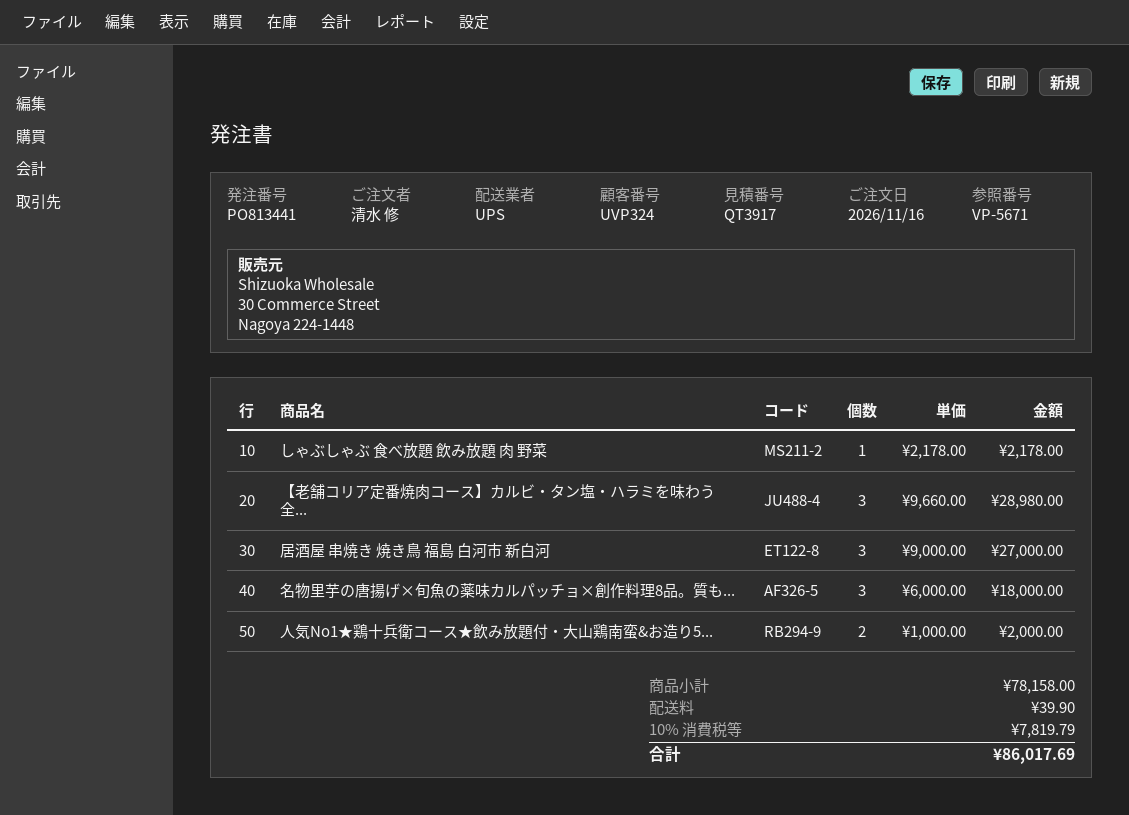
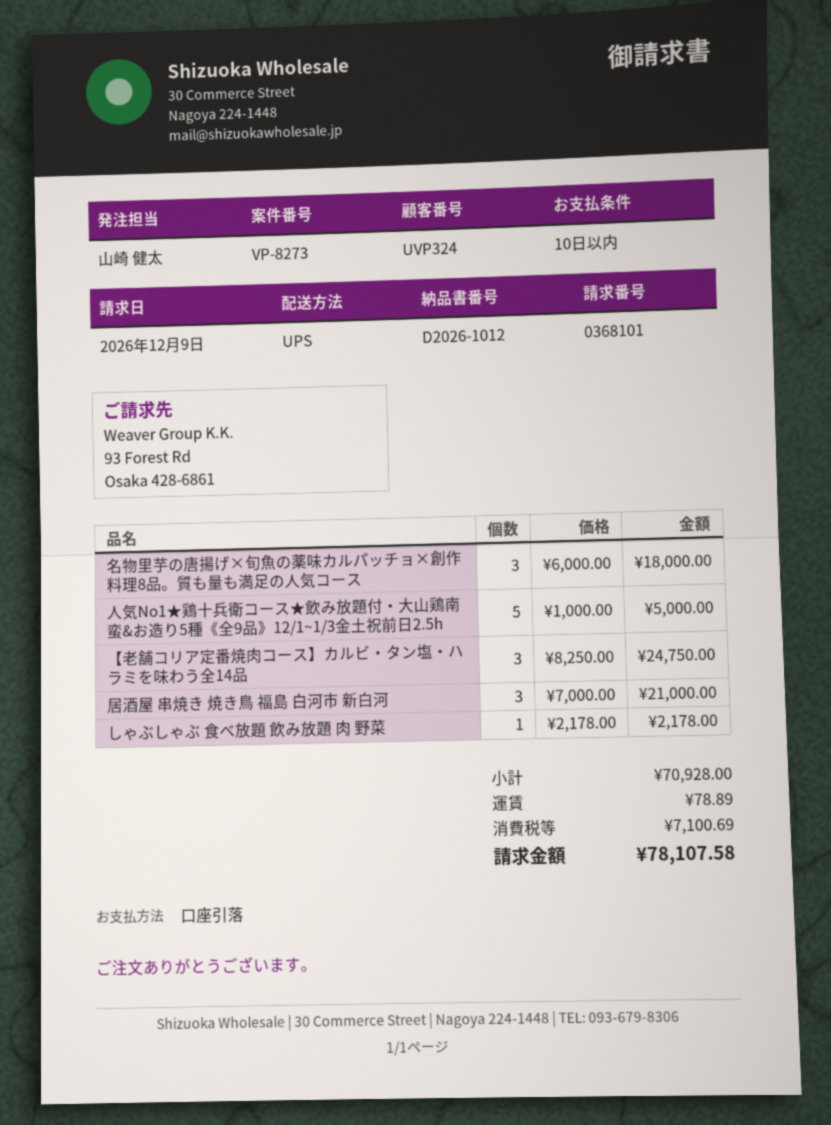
reference: VP-5671 -> VP-8273
ordered by: 清水 修 -> 山崎 健太
【老舗コリア定番焼肉コース】カルビ・タン塩・ハラミを味わう全...: 3 x 9660.00 = 28980.00 -> 3 x 8250.00 = 24750.00
居酒屋 串焼き 焼き鳥 福島 白河市 新白河: 3 x 9000.00 = 27000.00 -> 3 x 7000.00 = 21000.00
人気No1★鶏十兵衛コース★飲み放題付・大山鶏南蛮&お造り5...: 2 x 1000.00 = 2000.00 -> 5 x 1000.00 = 5000.00
subtotal: 78158.00 -> 70928.00
shipping: 39.90 -> 78.89
tax: 7819.79 -> 7100.69
total: 86017.69 -> 78107.58

